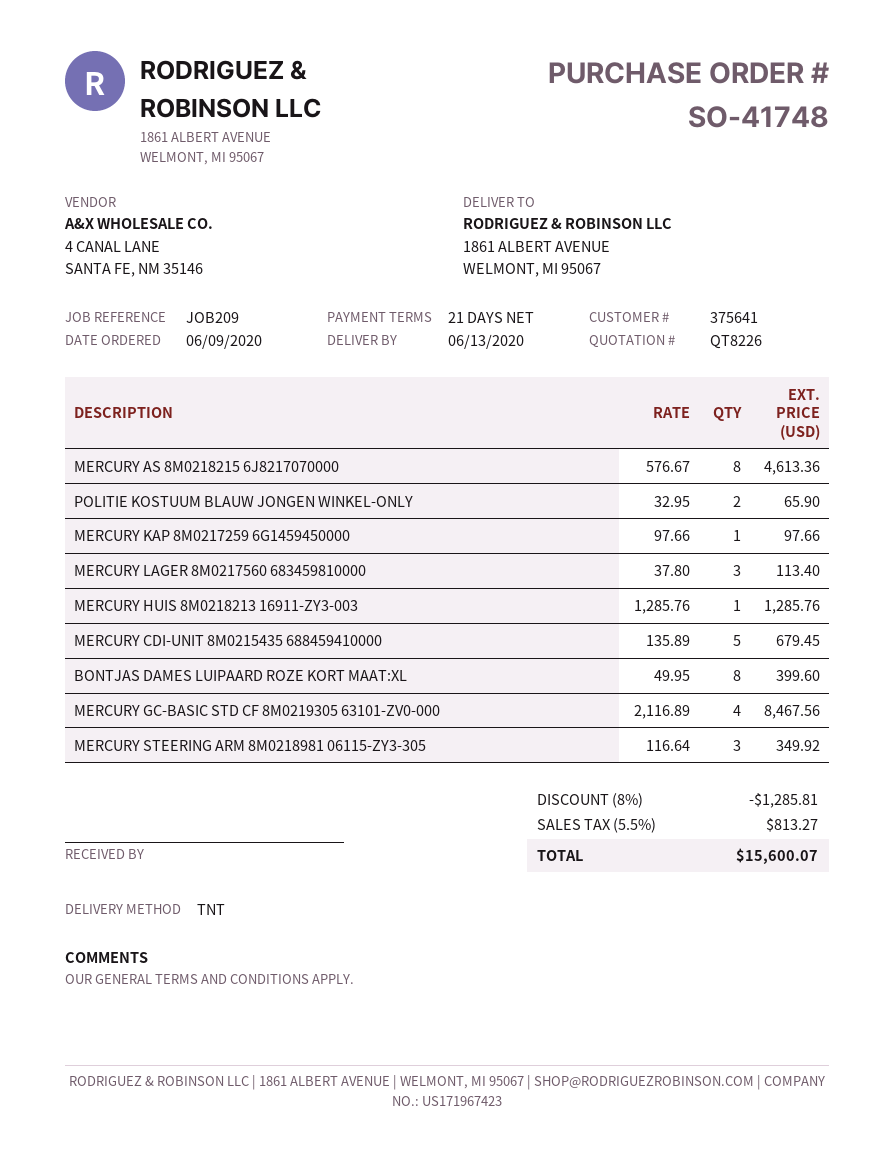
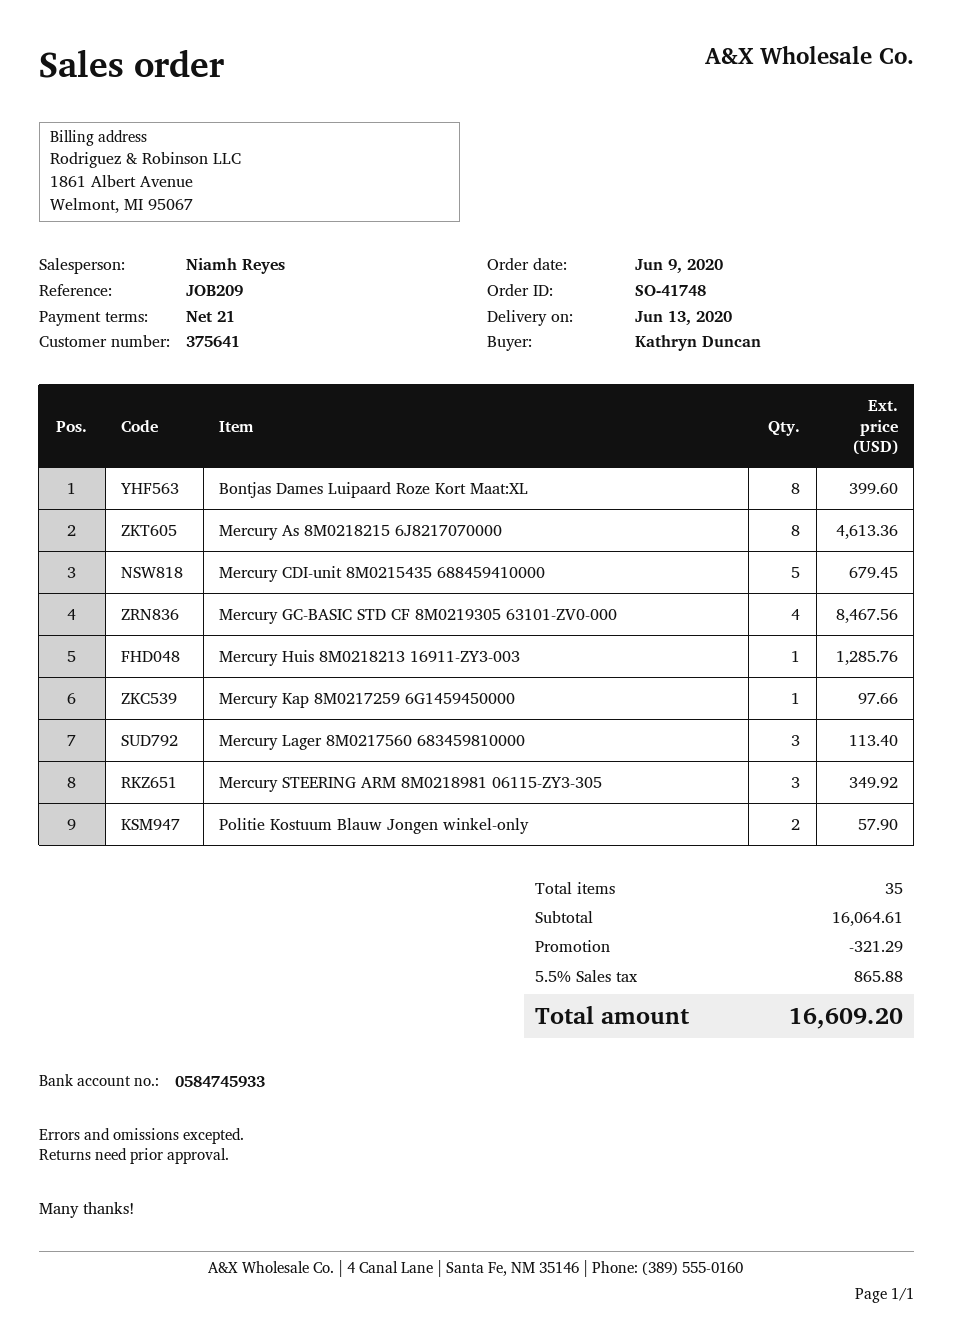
POLITIE KOSTUUM BLAUW JONGEN WINKEL-ONLY: 2 for 65.90 -> 2 for 57.90
discount: 1285.81 -> 321.29
tax: 5.5% = 813.27 -> 5.5% = 865.88
total: 15600.07 -> 16609.20

